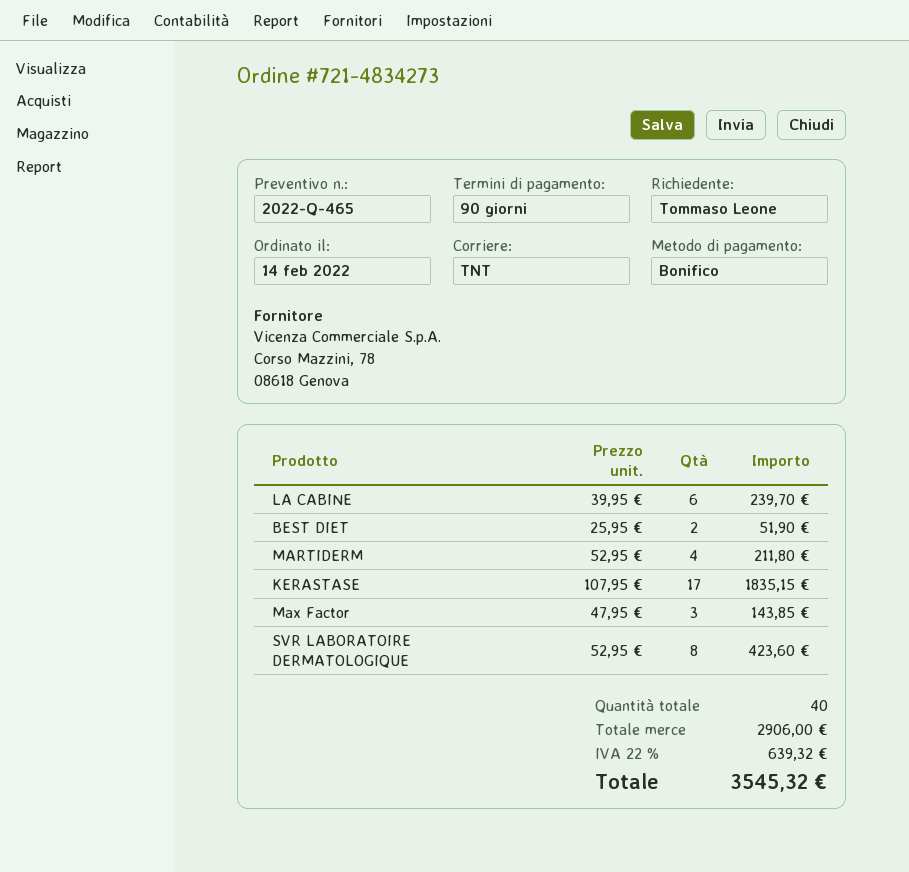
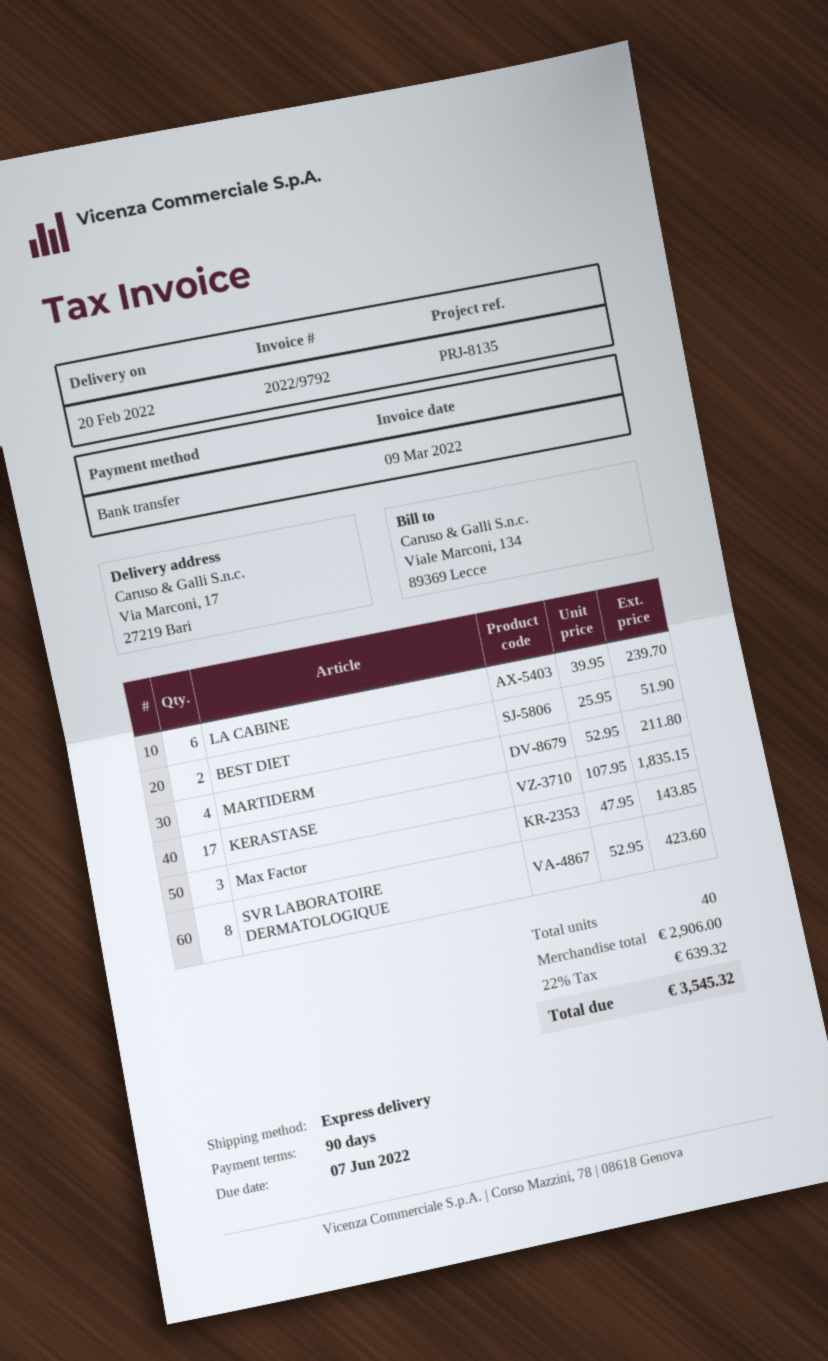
shipping method: TNT -> express

